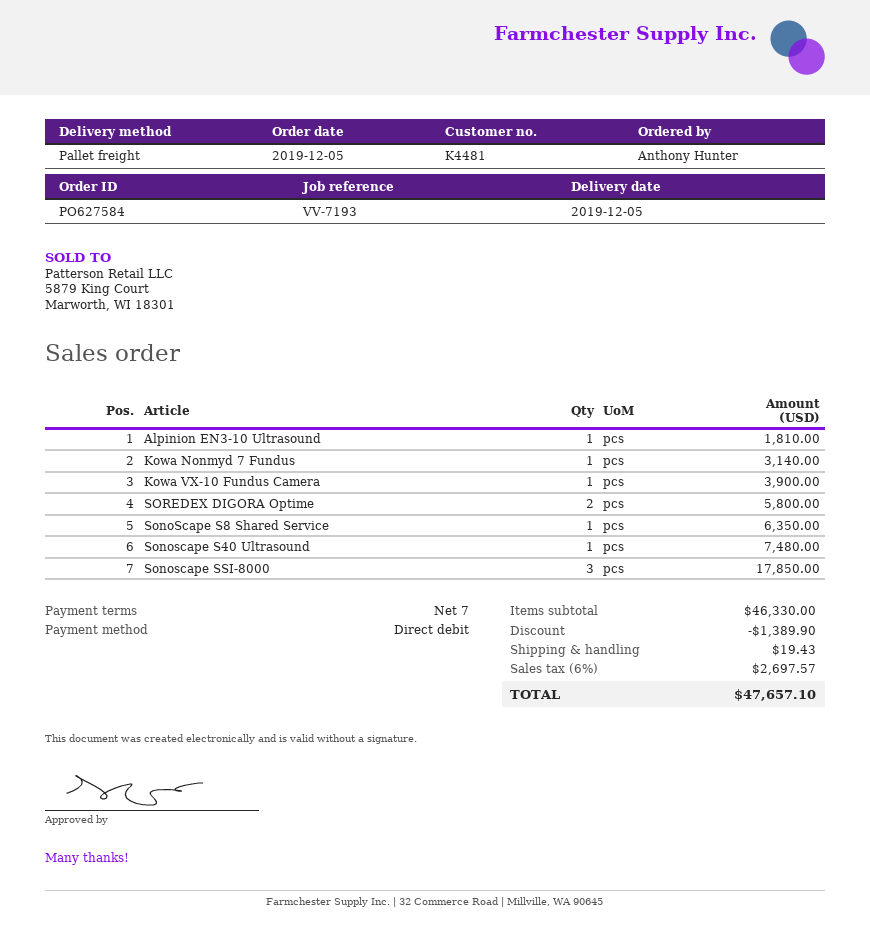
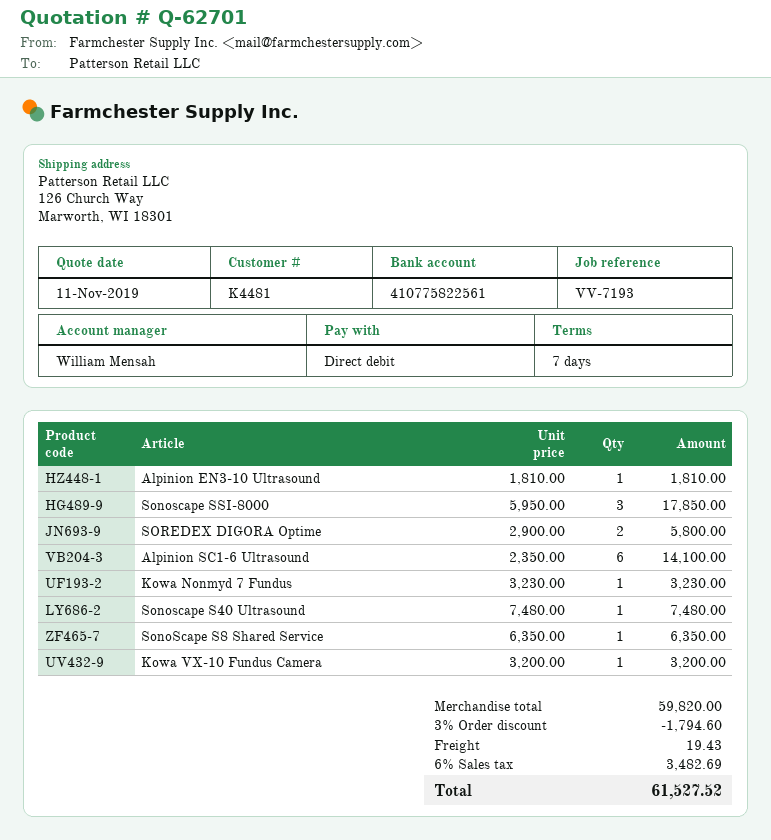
Kowa Nonmyd 7 Fundus: 1 for 3140.00 -> 1 for 3230.00
Kowa VX-10 Fundus Camera: 1 for 3900.00 -> 1 for 3200.00
Alpinion SC1-6 Ultrasound: none -> 6 for 14100.00
subtotal: 46330.00 -> 59820.00
discount: 1389.90 -> 1794.60
tax: 6% = 2697.57 -> 6% = 3482.69
total: 47657.10 -> 61527.52

